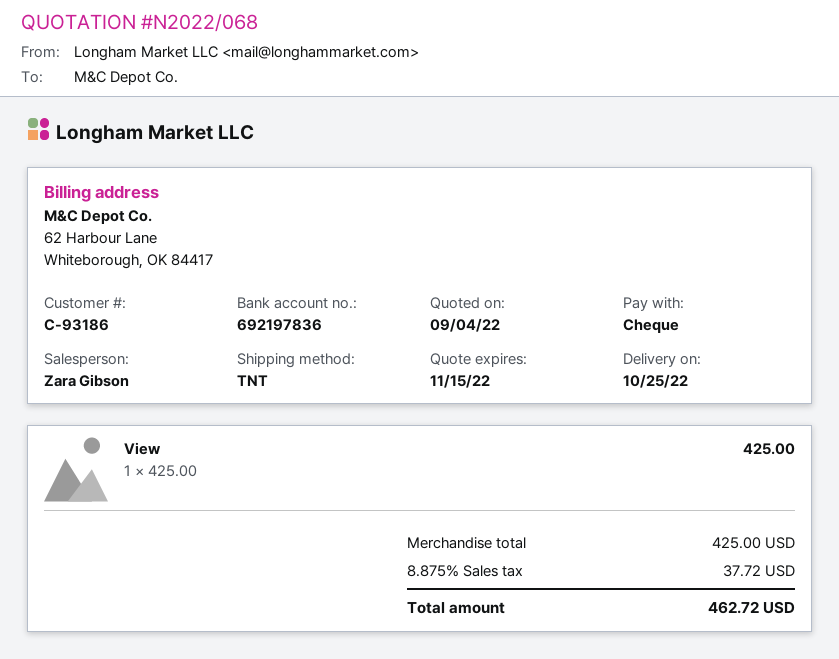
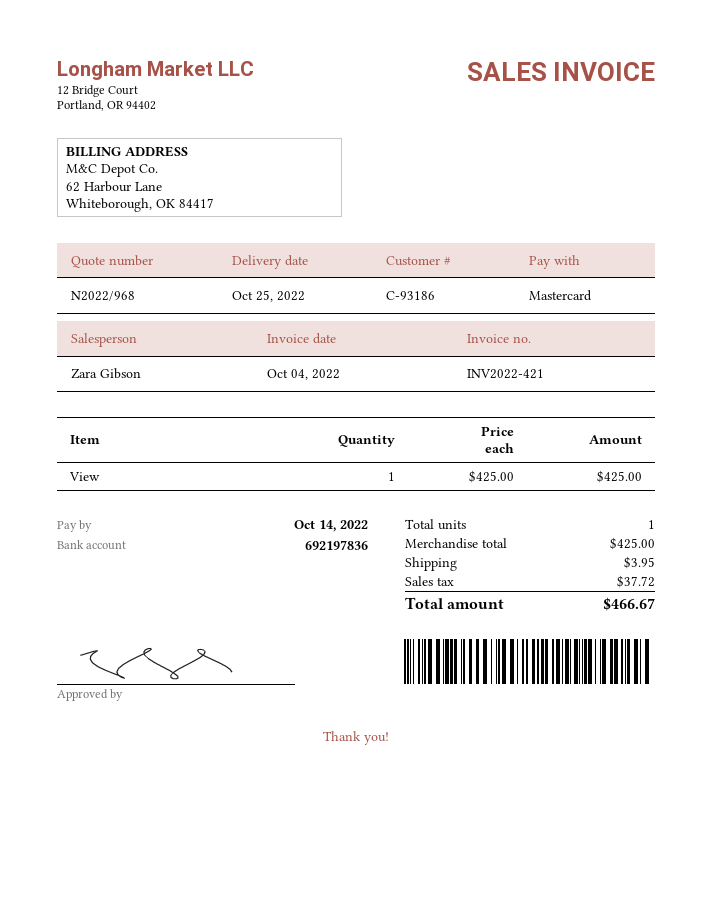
quote number: N2022/068 -> N2022/968
payment method: cheque -> Mastercard
shipping: none -> 3.95
total: 462.72 -> 466.67

